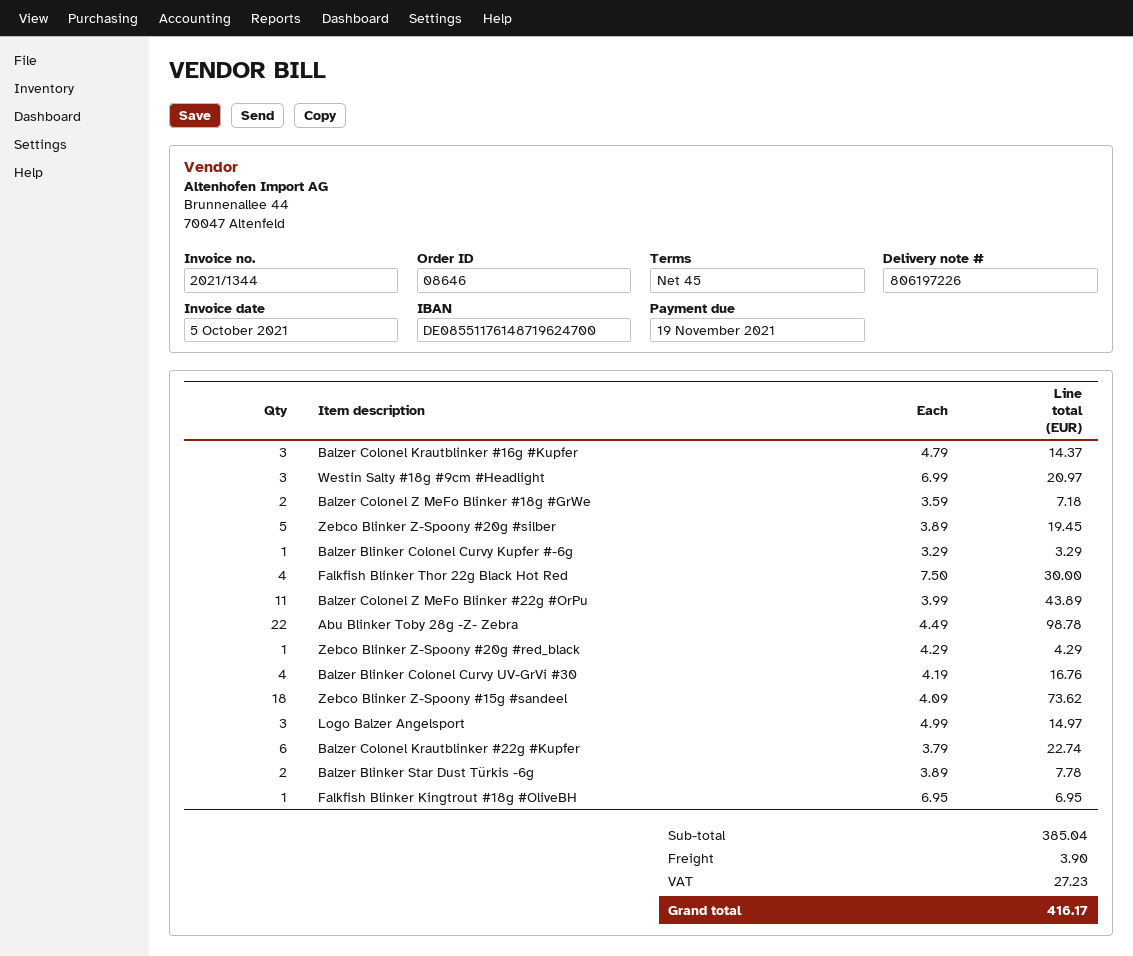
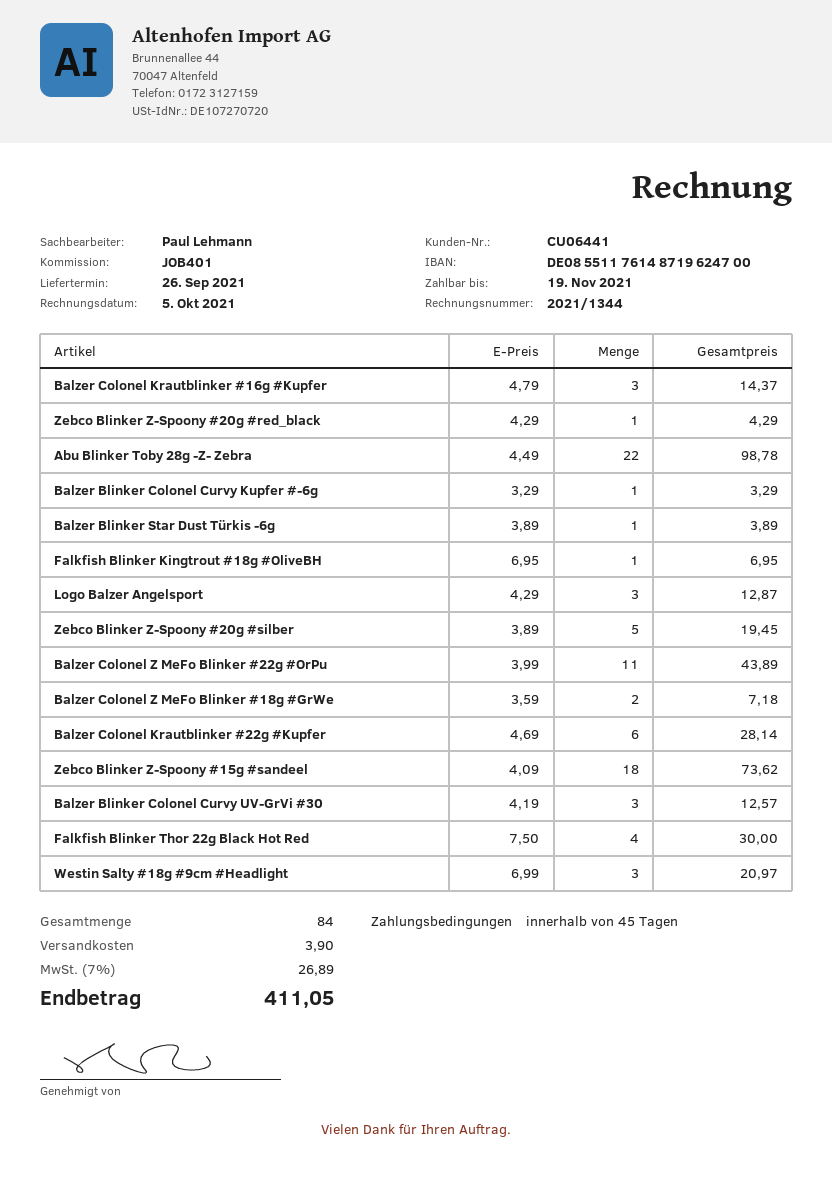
Balzer Blinker Colonel Curvy UV-GrVi #30: 4 x 4.19 = 16.76 -> 3 x 4.19 = 12.57
Logo Balzer Angelsport: 3 x 4.99 = 14.97 -> 3 x 4.29 = 12.87
Balzer Colonel Krautblinker #22g #Kupfer: 6 x 3.79 = 22.74 -> 6 x 4.69 = 28.14
Balzer Blinker Star Dust Türkis -6g: 2 x 3.89 = 7.78 -> 1 x 3.89 = 3.89
tax: 27.23 -> 26.89
total: 416.17 -> 411.05

